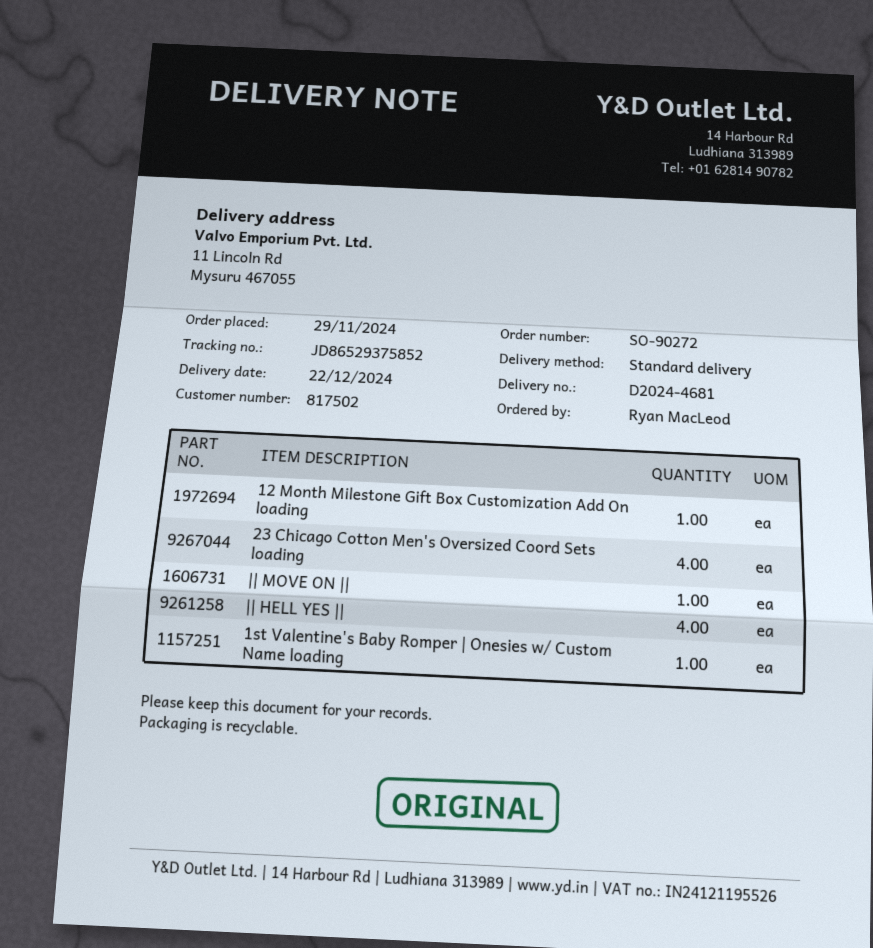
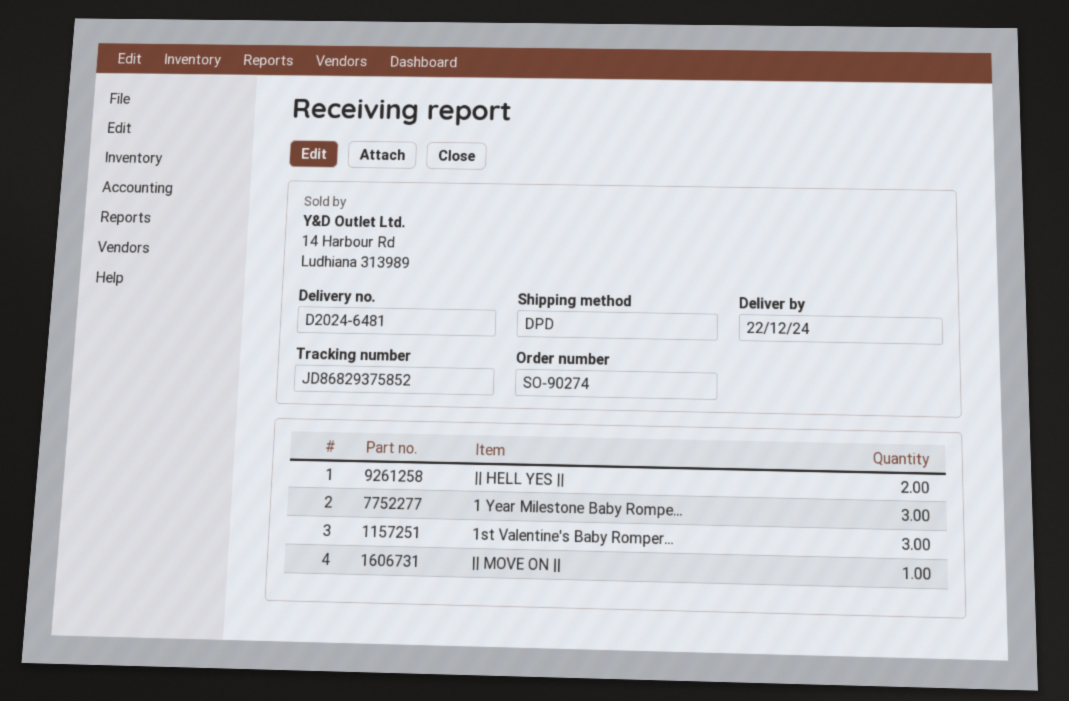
order number: SO-90272 -> SO-90274
delivery note number: D2024-4681 -> D2024-6481
shipping method: standard -> DPD
tracking number: JD86529375852 -> JD86829375852
12 Month Milestone Gift Box Customization Add On loading: 1 -> none
23 Chicago Cotton Men's Oversized Coord Sets loading: 4 -> none
|| HELL YES ||: 4 -> 2
1st Valentine's Baby Romper | Onesies w/ Custom Name loading: 1 -> 3
1 Year Milestone Baby Rompe...: none -> 3

